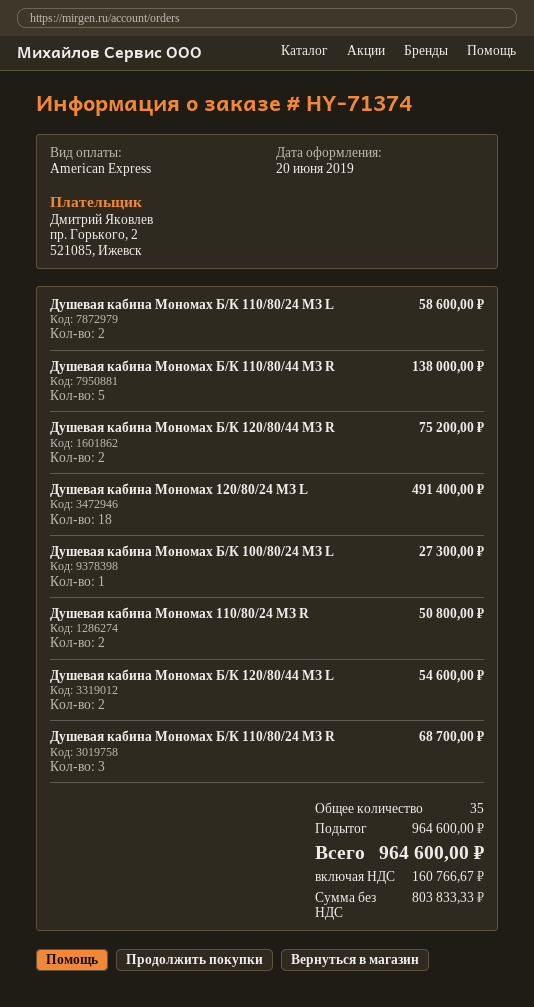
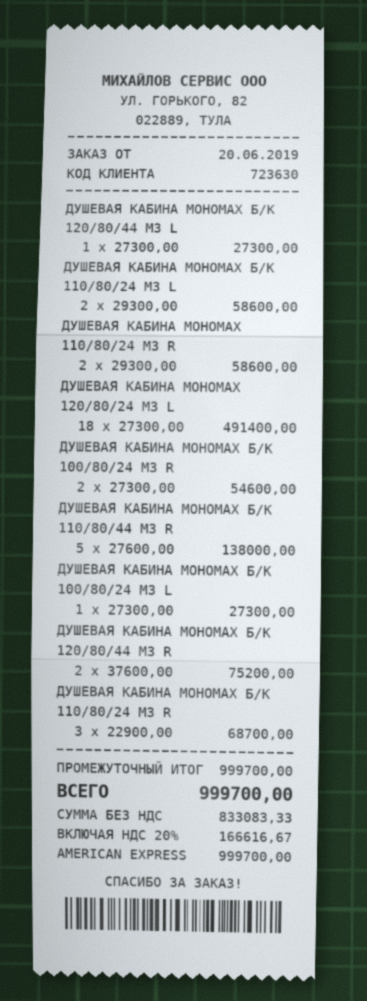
Душевая кабина Мономах 110/80/24 МЗ R: 2 for 50800.00 -> 2 for 58600.00
Душевая кабина Мономах Б/К 120/80/44 МЗ L: 2 for 54600.00 -> 1 for 27300.00
ДУШЕВАЯ КАБИНА МОНОМАХ Б/К 100/80/24 МЗ R: none -> 2 for 54600.00
subtotal: 964600.00 -> 999700.00
net: 803833.33 -> 833083.33
tax: 160766.67 -> 166616.67
total: 964600.00 -> 999700.00

